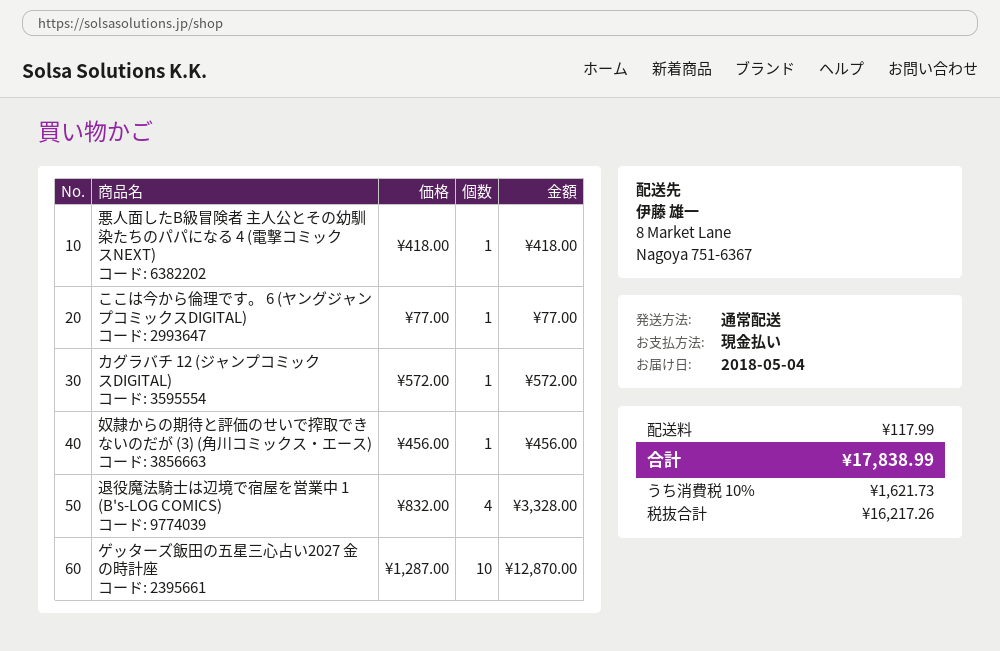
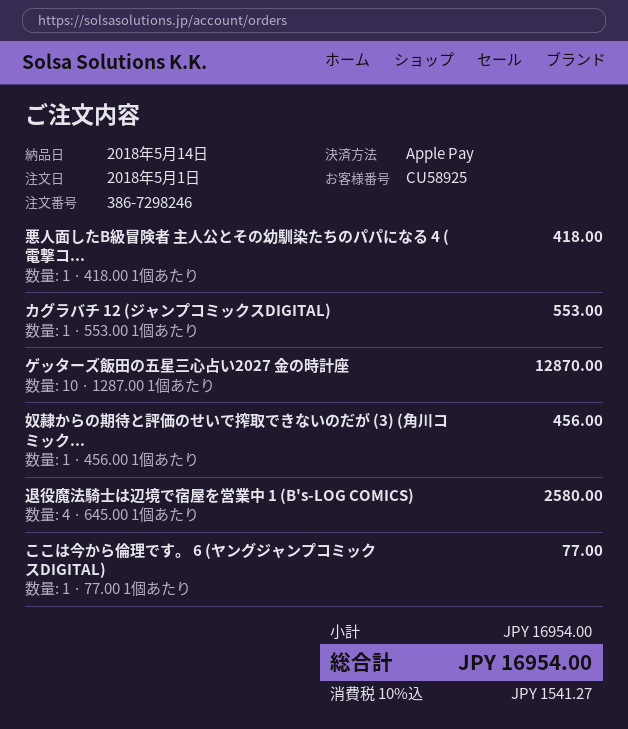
delivery date: 2018-05-04 -> 2018-05-14
payment method: cash -> Apple Pay
カグラバチ 12 (ジャンプコミックスDIGITAL): 1 x 572.00 = 572.00 -> 1 x 553.00 = 553.00
退役魔法騎士は辺境で宿屋を営業中 1 (B's-LOG COMICS): 4 x 832.00 = 3328.00 -> 4 x 645.00 = 2580.00
shipping: 117.99 -> none
tax: 10% = 1621.73 -> 10% = 1541.27
total: 17838.99 -> 16954.00

